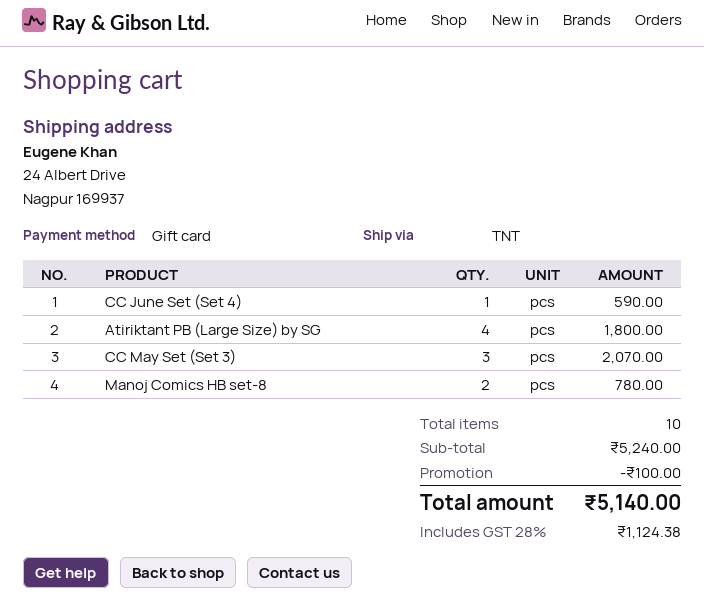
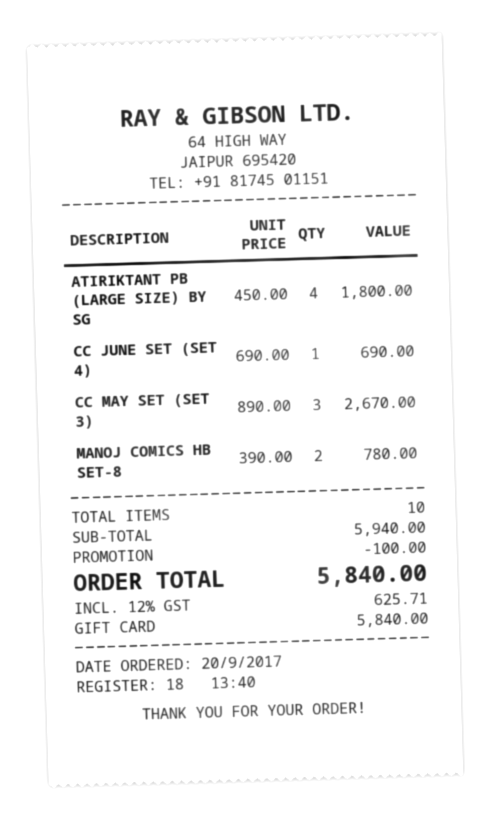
CC June Set (Set 4): 1 for 590.00 -> 1 for 690.00
CC May Set (Set 3): 3 for 2070.00 -> 3 for 2670.00
subtotal: 5240.00 -> 5940.00
tax: 28% = 1124.38 -> 12% = 625.71
total: 5140.00 -> 5840.00

